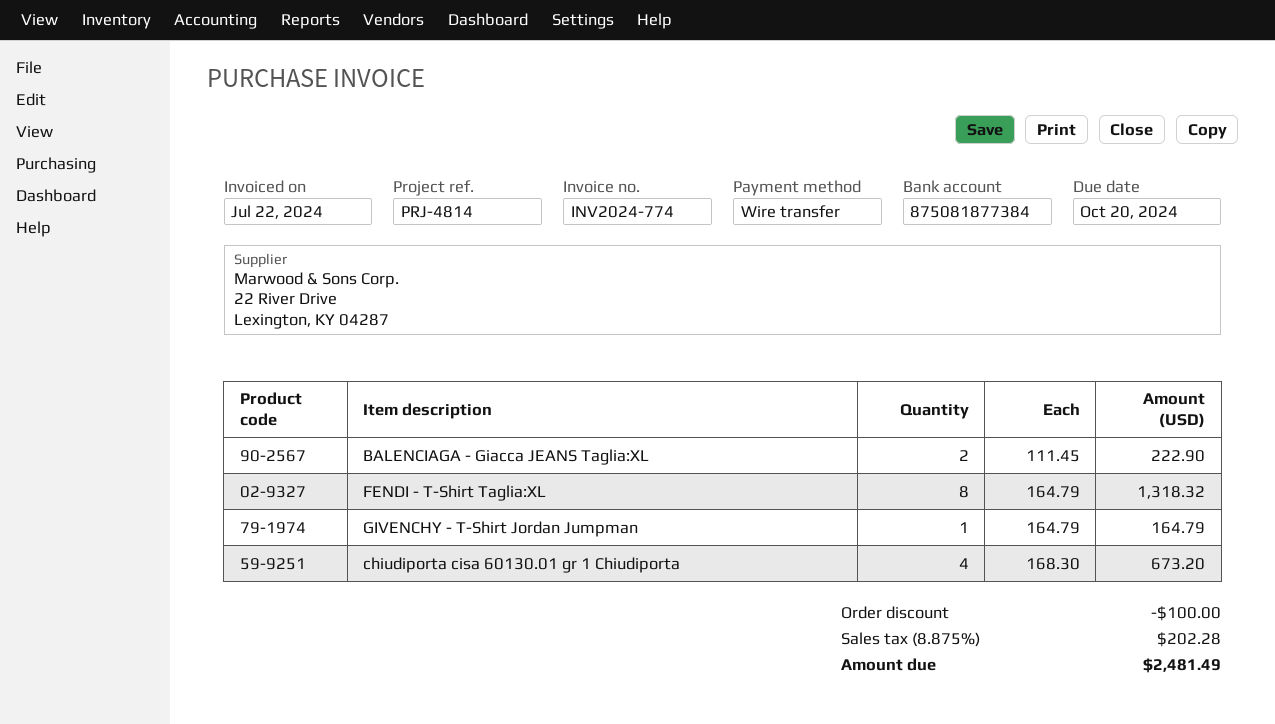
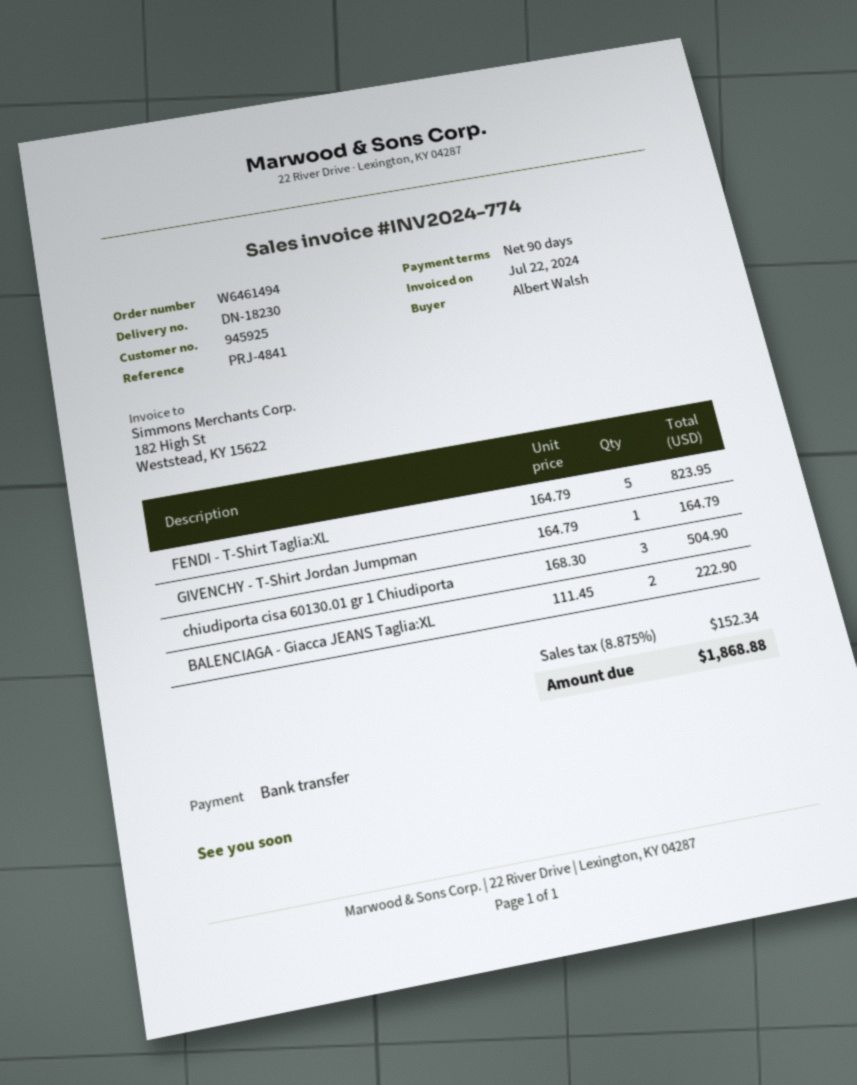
reference: PRJ-4814 -> PRJ-4841
FENDI - T-Shirt Taglia:XL: 8 x 164.79 = 1318.32 -> 5 x 164.79 = 823.95
chiudiporta cisa 60130.01 gr 1 Chiudiporta: 4 x 168.30 = 673.20 -> 3 x 168.30 = 504.90
discount: 100.00 -> none
tax: 8.875% = 202.28 -> 8.875% = 152.34
total: 2481.49 -> 1868.88

